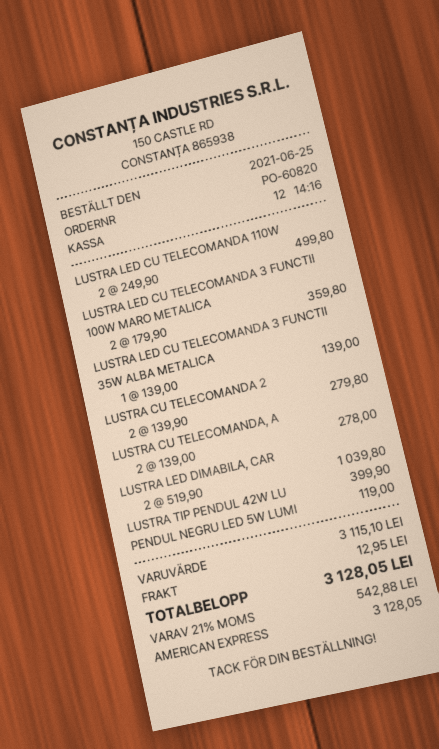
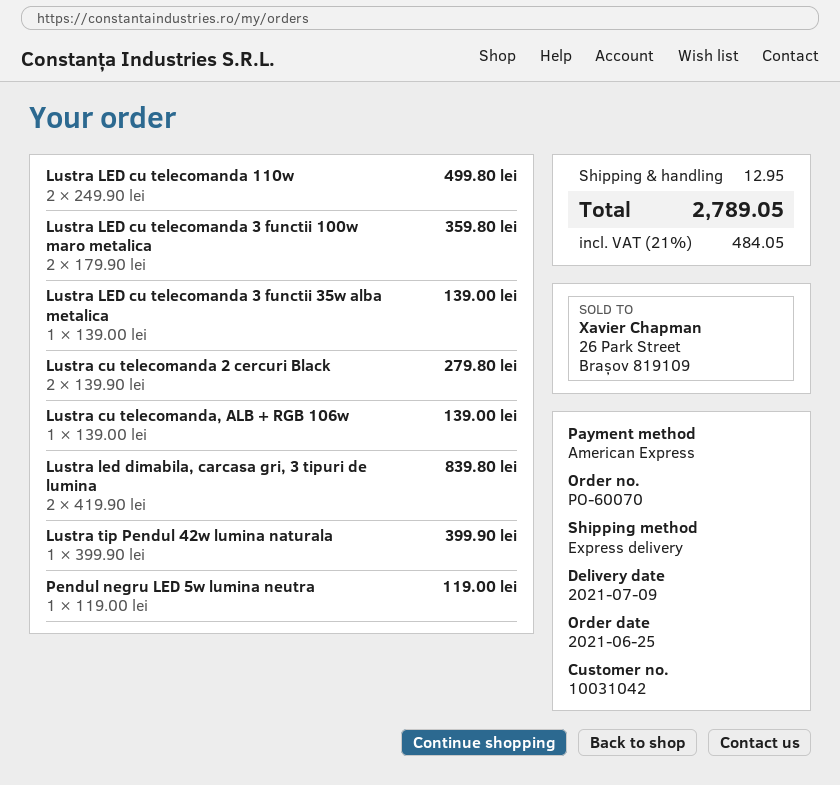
order number: PO-60820 -> PO-60070
LUSTRA CU TELECOMANDA, A: 2 x 139.00 = 278.00 -> 1 x 139.00 = 139.00
LUSTRA LED DIMABILA, CAR: 2 x 519.90 = 1039.80 -> 2 x 419.90 = 839.80
tax: 21% = 542.88 -> 21% = 484.05
total: 3128.05 -> 2789.05

